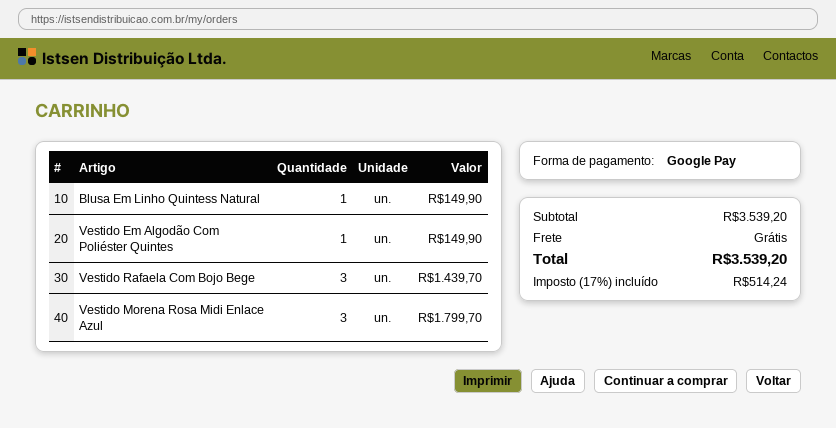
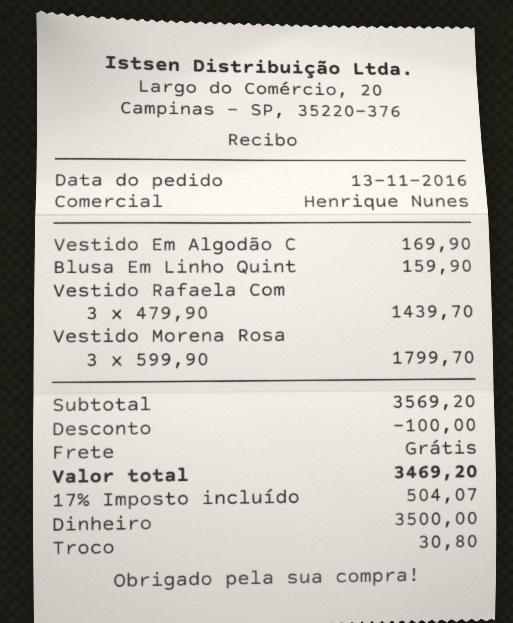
payment method: Google Pay -> cash
Blusa Em Linho Quintess Natural: 1 for 149.90 -> 1 for 159.90
Vestido Em Algodão Com Poliéster Quintes: 1 for 149.90 -> 1 for 169.90
subtotal: 3539.20 -> 3569.20
discount: none -> 100.00
tax: 17% = 514.24 -> 17% = 504.07
total: 3539.20 -> 3469.20

